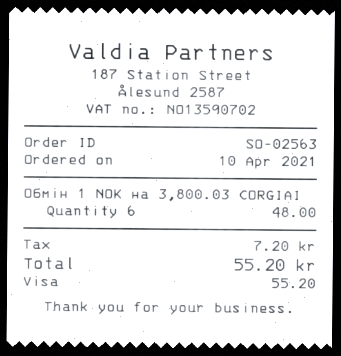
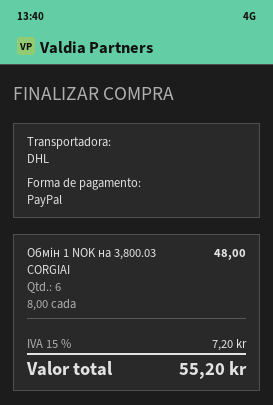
payment method: Visa -> PayPal

